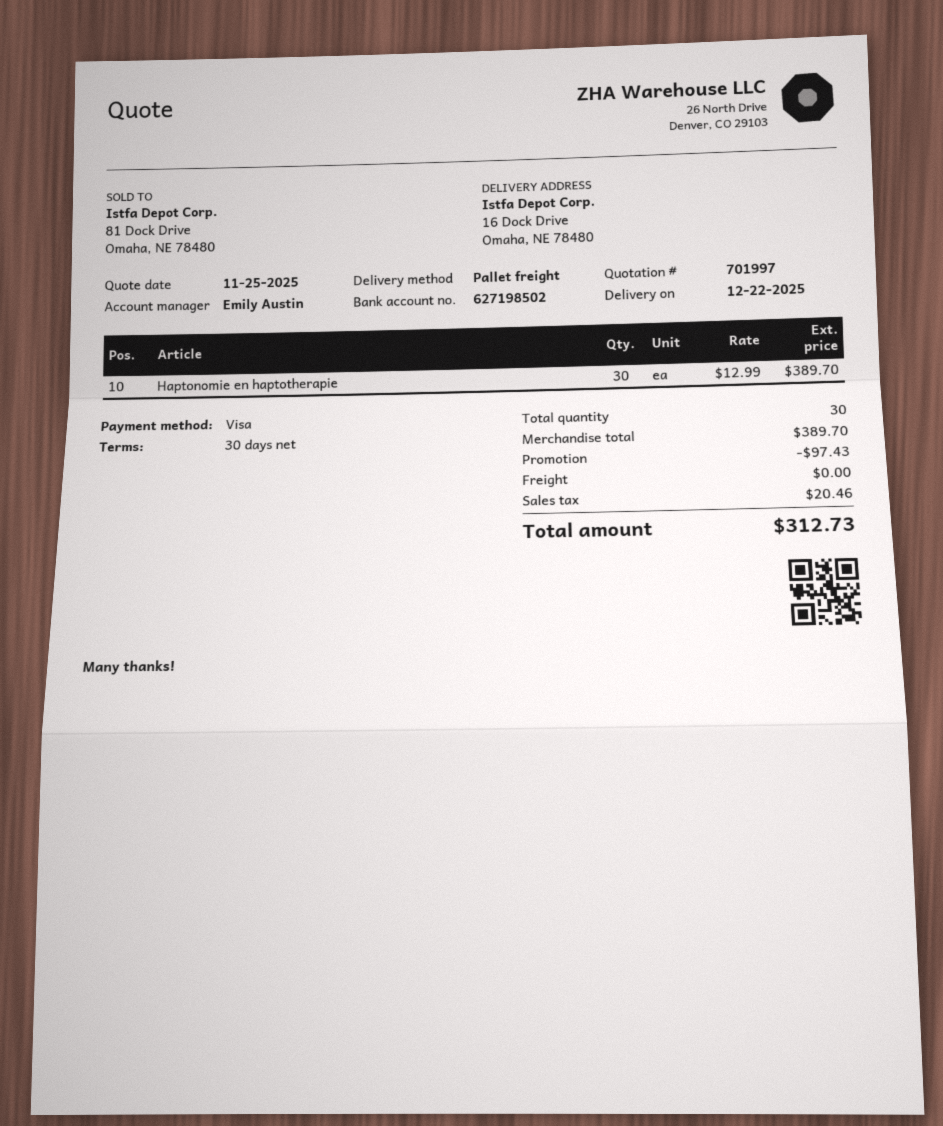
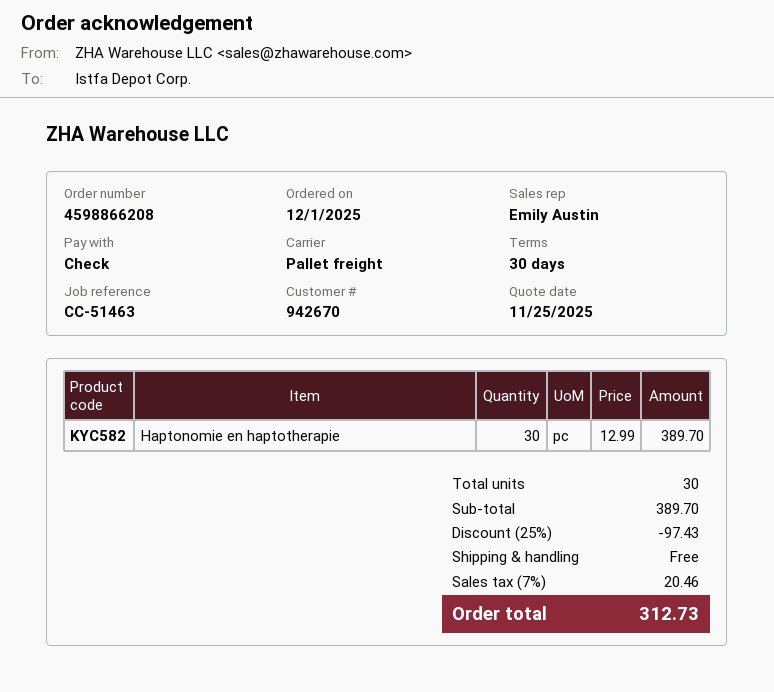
payment method: Visa -> cheque

